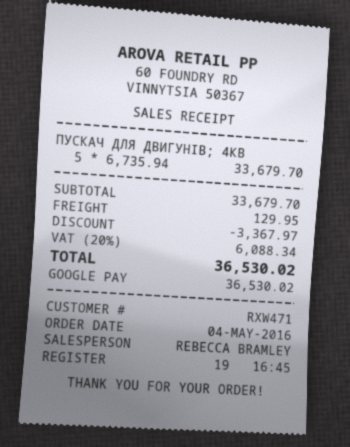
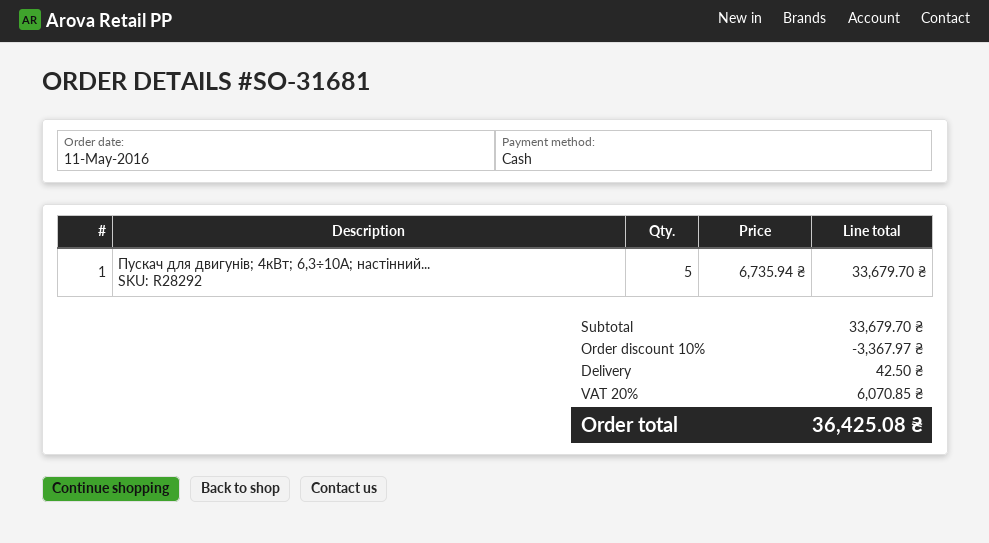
order date: 2016-05-04 -> 2016-05-11
payment method: Google Pay -> cash
shipping: 129.95 -> 42.50
tax: 20% = 6088.34 -> 20% = 6070.85
total: 36530.02 -> 36425.08

